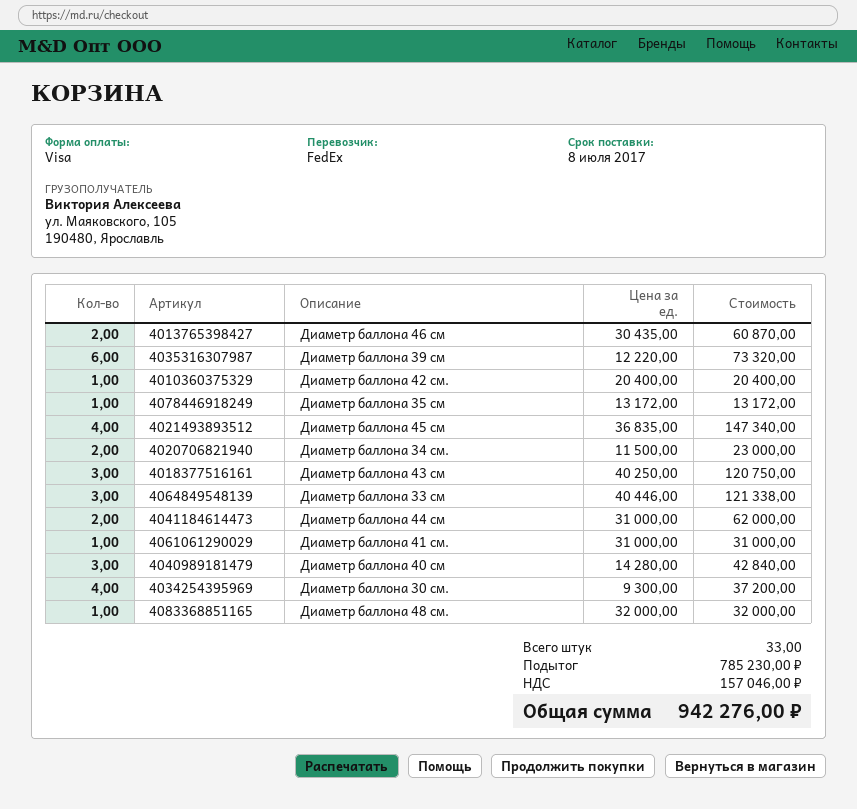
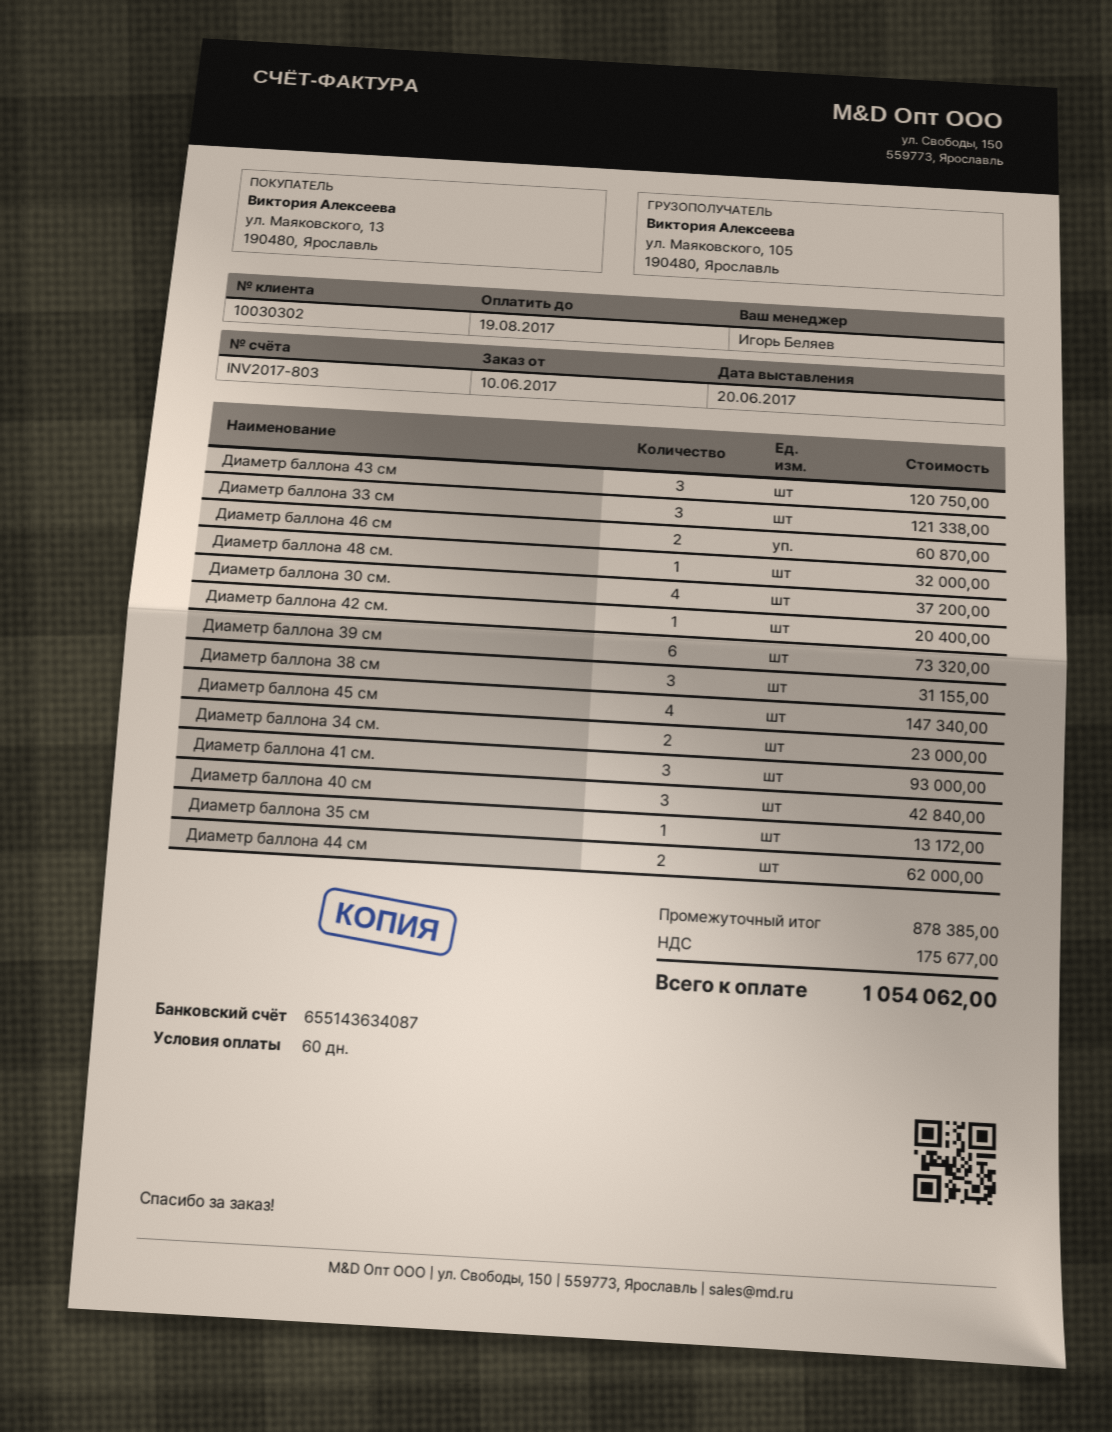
Диаметр баллона 41 см.: 1 for 31000.00 -> 3 for 93000.00
Диаметр баллона 38 см: none -> 3 for 31155.00
subtotal: 785230.00 -> 878385.00
tax: 157046.00 -> 175677.00
total: 942276.00 -> 1054062.00

